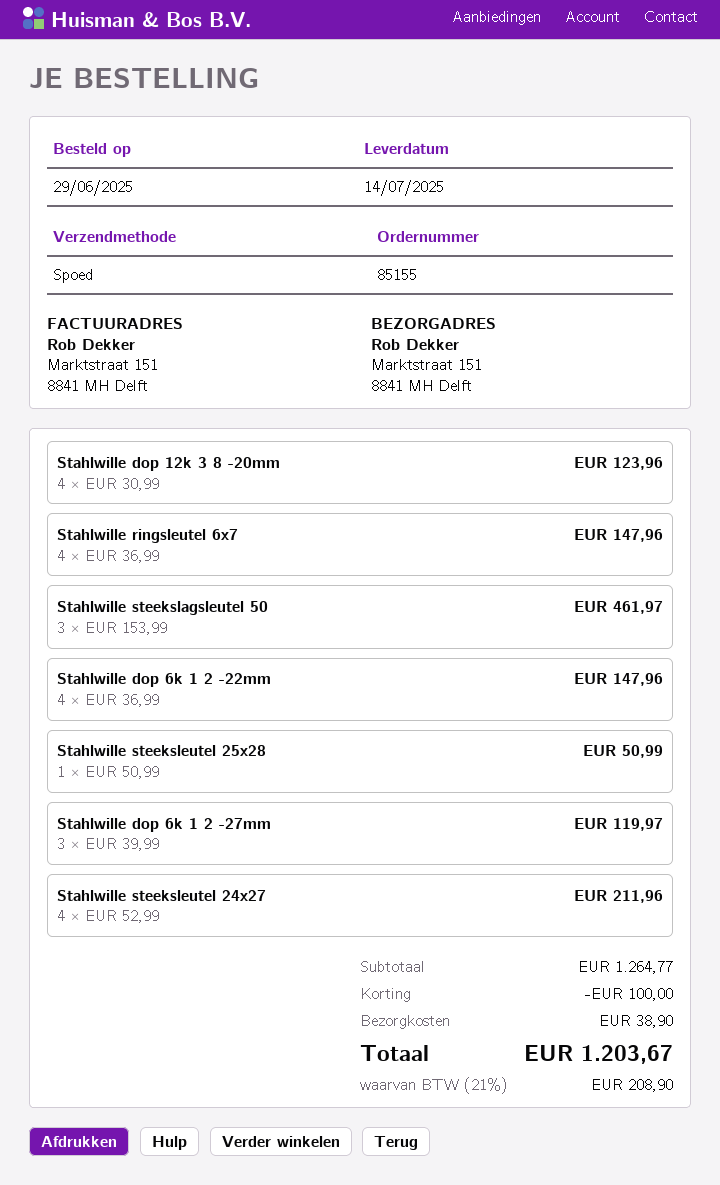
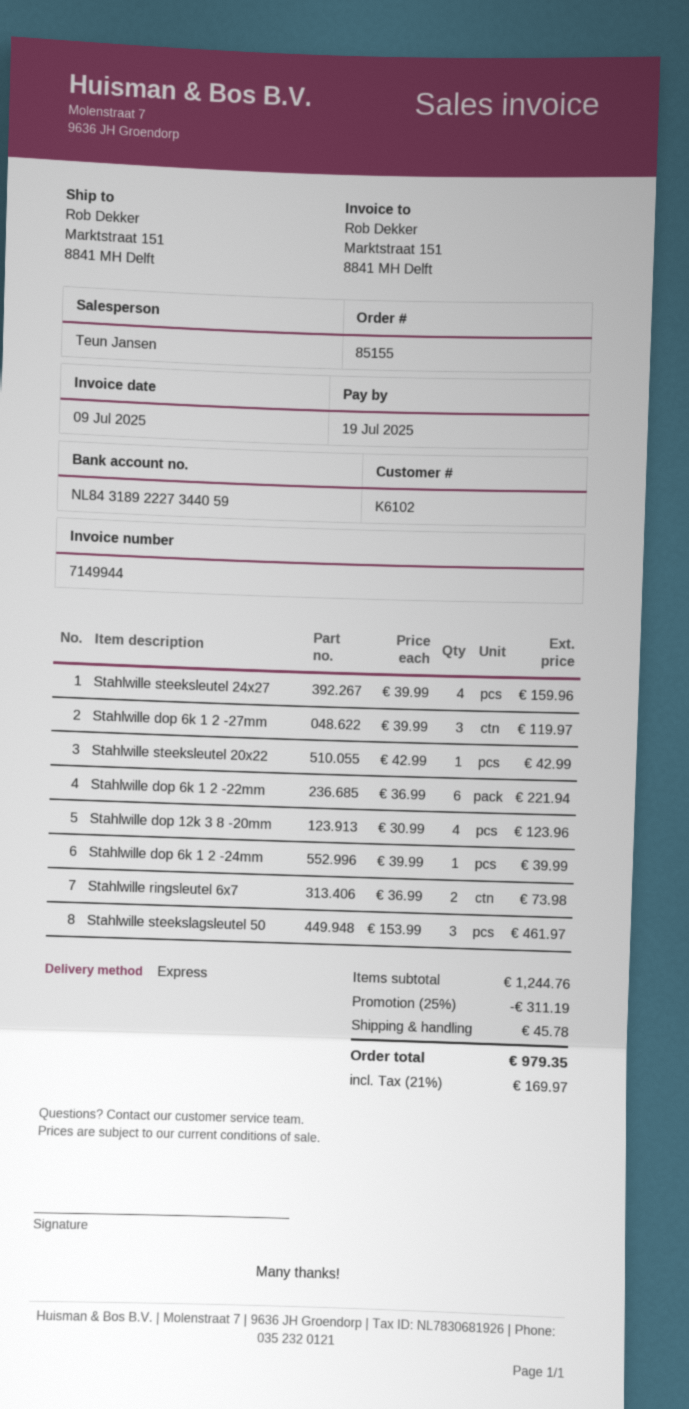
Stahlwille ringsleutel 6x7: 4 x 36.99 = 147.96 -> 2 x 36.99 = 73.98
Stahlwille dop 6k 1 2 -22mm: 4 x 36.99 = 147.96 -> 6 x 36.99 = 221.94
Stahlwille steeksleutel 25x28: 1 x 50.99 = 50.99 -> none
Stahlwille steeksleutel 24x27: 4 x 52.99 = 211.96 -> 4 x 39.99 = 159.96
Stahlwille steeksleutel 20x22: none -> 1 x 42.99 = 42.99
Stahlwille dop 6k 1 2 -24mm: none -> 1 x 39.99 = 39.99
subtotal: 1264.77 -> 1244.76
discount: 100.00 -> 311.19
shipping: 38.90 -> 45.78
tax: 21% = 208.90 -> 21% = 169.97
total: 1203.67 -> 979.35

